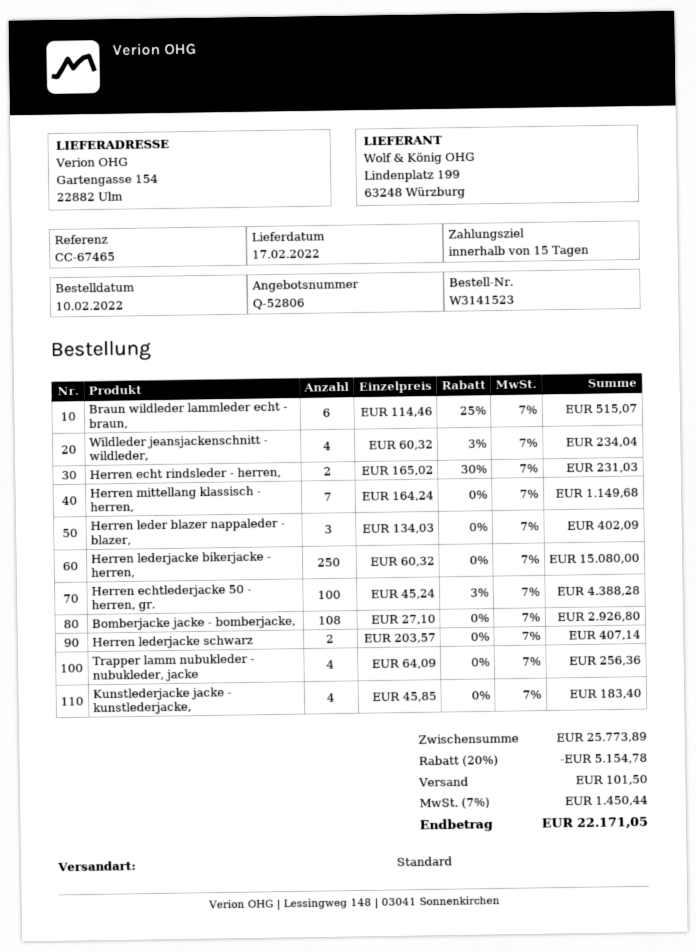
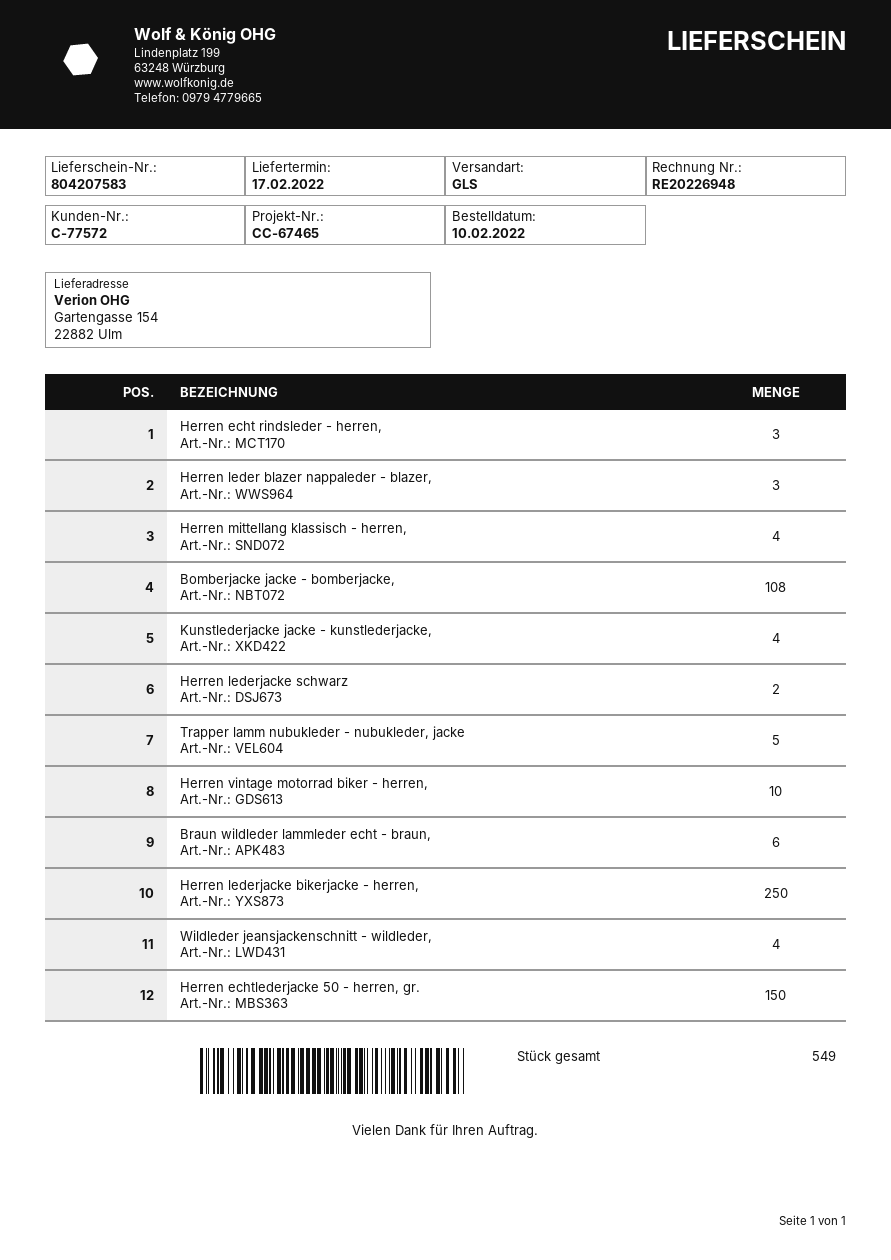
shipping method: standard -> GLS
Herren echt rindsleder - herren,: 2 -> 3
Herren mittellang klassisch - herren,: 7 -> 4
Herren echtlederjacke 50 - herren, gr.: 100 -> 150
Trapper lamm nubukleder - nubukleder, jacke: 4 -> 5
Herren vintage motorrad biker - herren,: none -> 10

